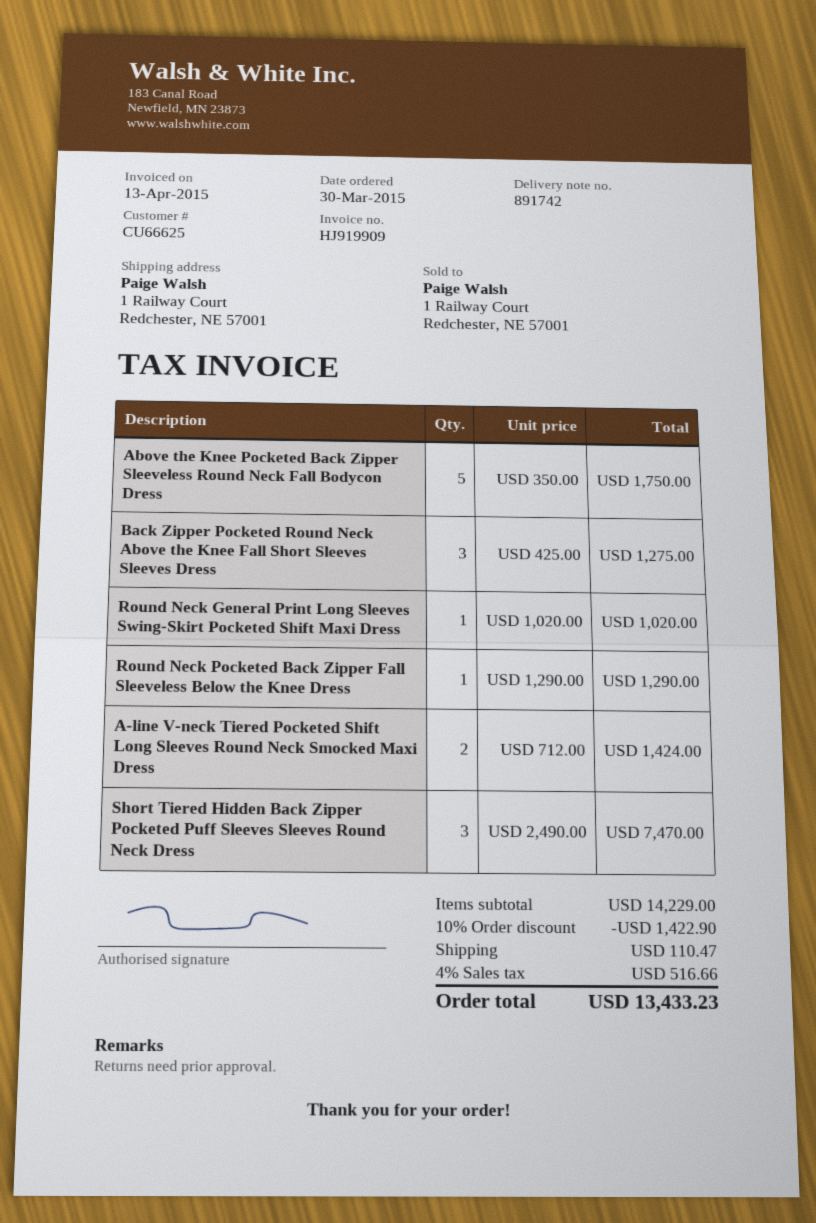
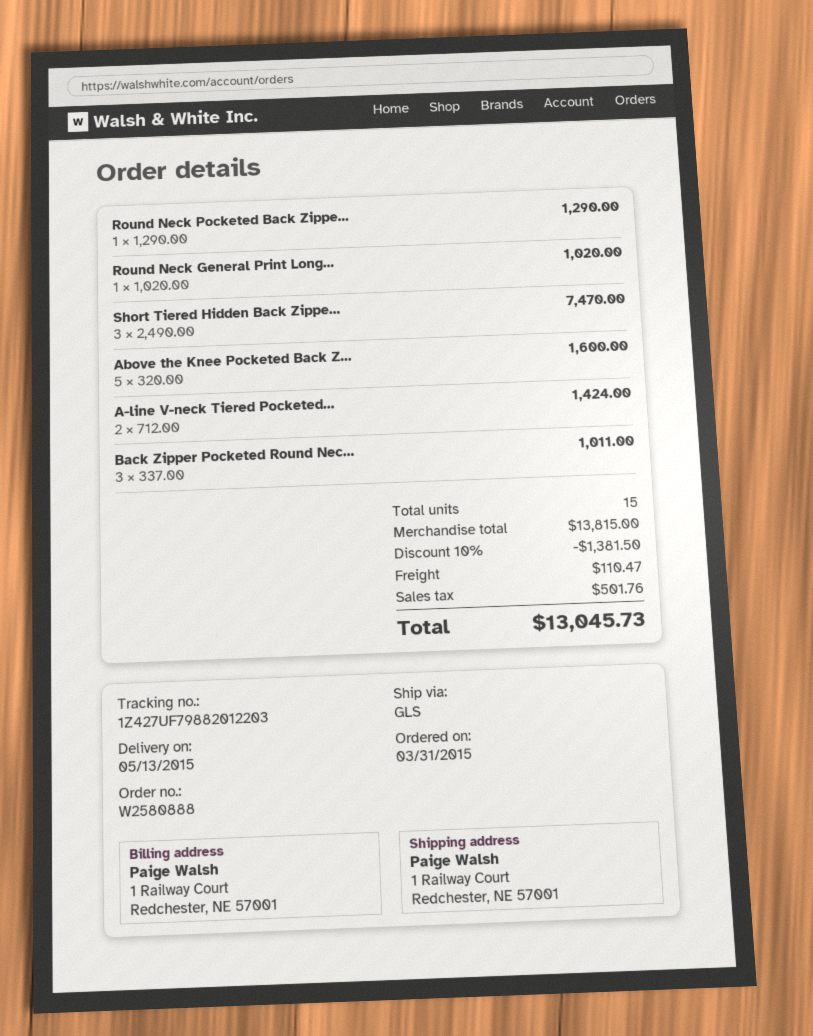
order date: 2015-03-30 -> 2015-03-31
Above the Knee Pocketed Back Zipper Sleeveless Round Neck Fall Bodycon Dress: 5 x 350.00 = 1750.00 -> 5 x 320.00 = 1600.00
Back Zipper Pocketed Round Neck Above the Knee Fall Short Sleeves Sleeves Dress: 3 x 425.00 = 1275.00 -> 3 x 337.00 = 1011.00
subtotal: 14229.00 -> 13815.00
discount: 10% = 1422.90 -> 10% = 1381.50
tax: 516.66 -> 501.76
total: 13433.23 -> 13045.73

